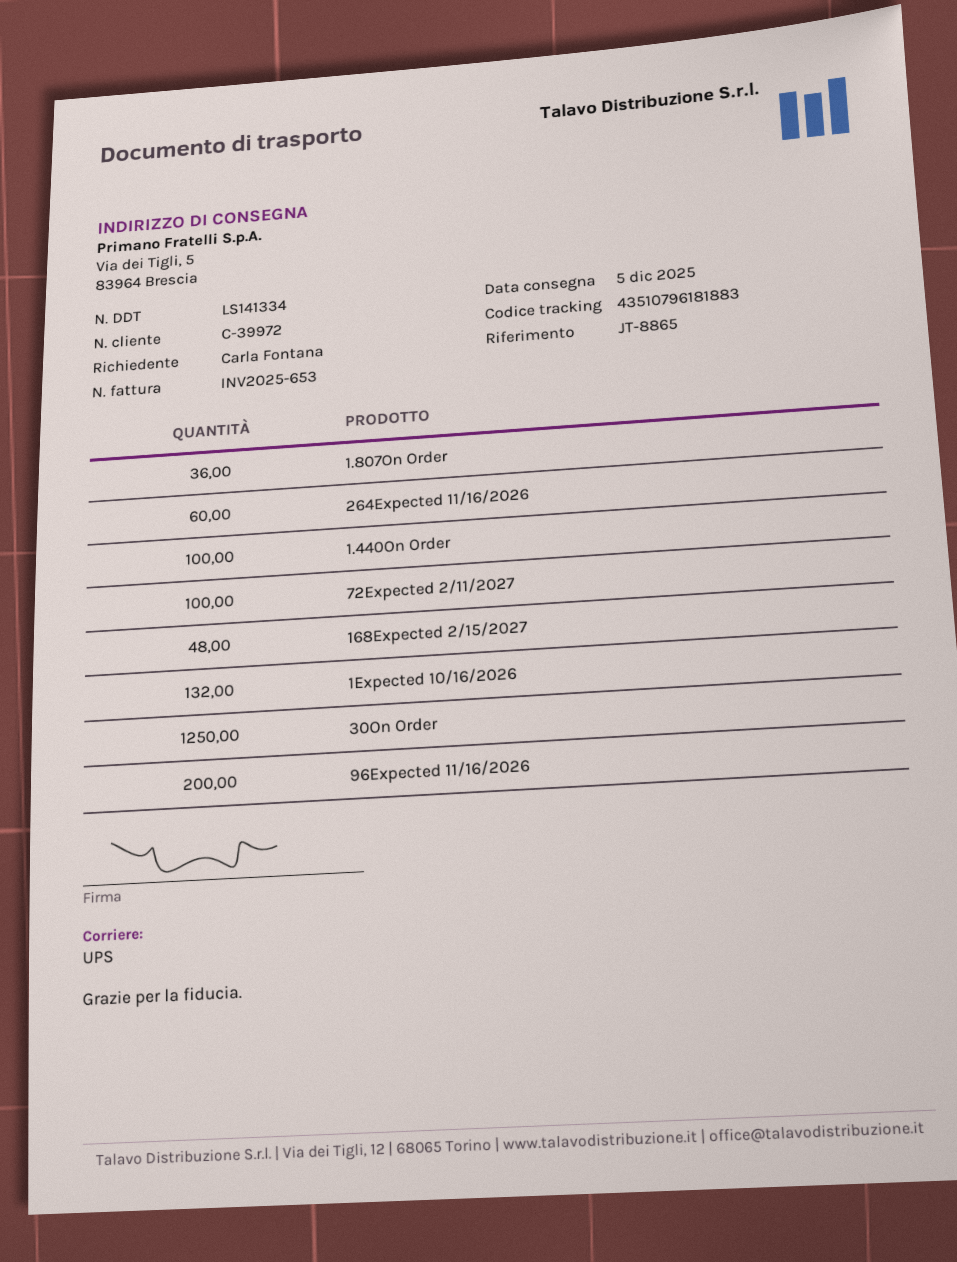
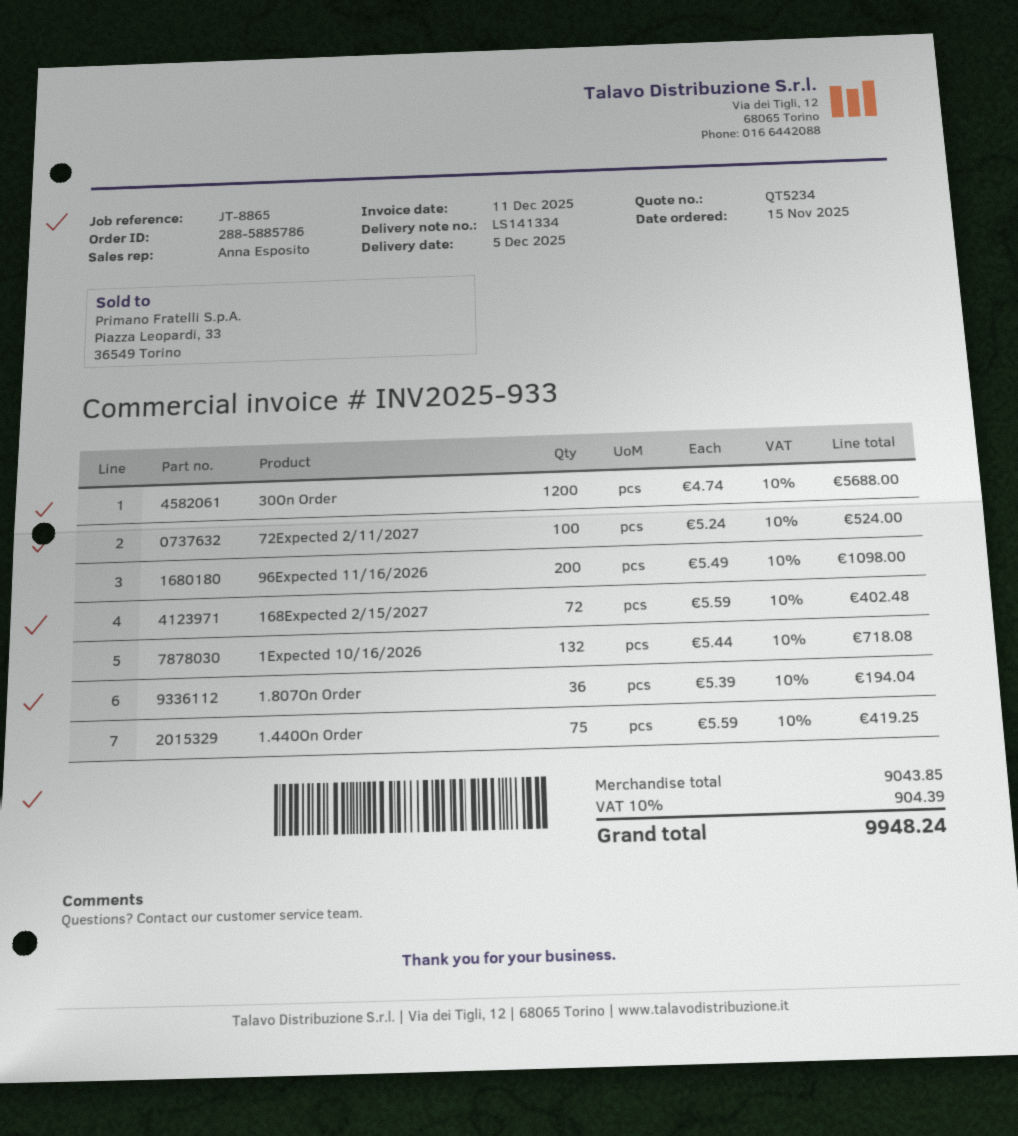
invoice number: INV2025-653 -> INV2025-933
264Expected 11/16/2026: 60 -> none
1.440On Order: 100 -> 75
168Expected 2/15/2027: 48 -> 72
30On Order: 1250 -> 1200

